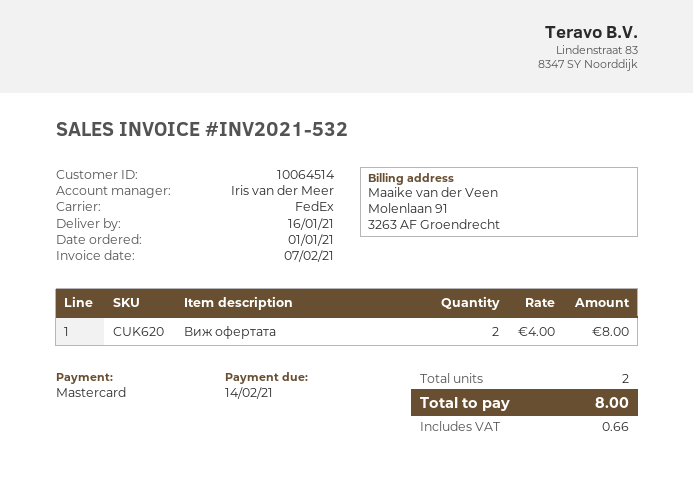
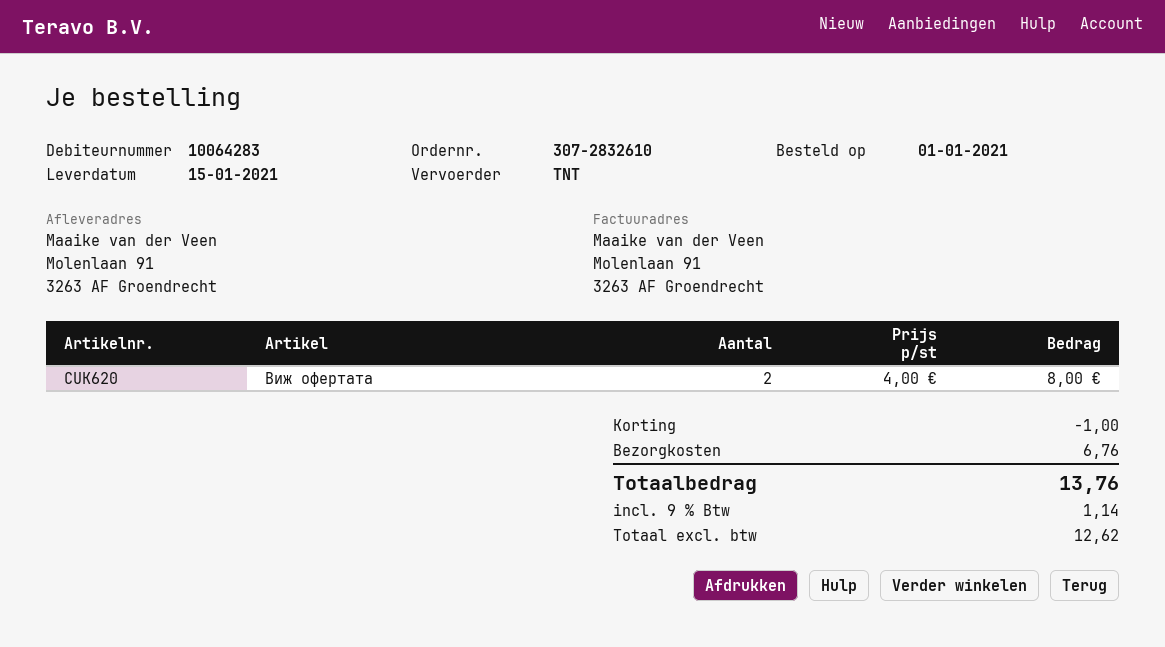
delivery date: 2021-01-16 -> 2021-01-15
customer number: 10064514 -> 10064283
shipping method: FedEx -> TNT
discount: none -> 1.00
shipping: none -> 6.76
tax: 0.66 -> 1.14
total: 8.00 -> 13.76

